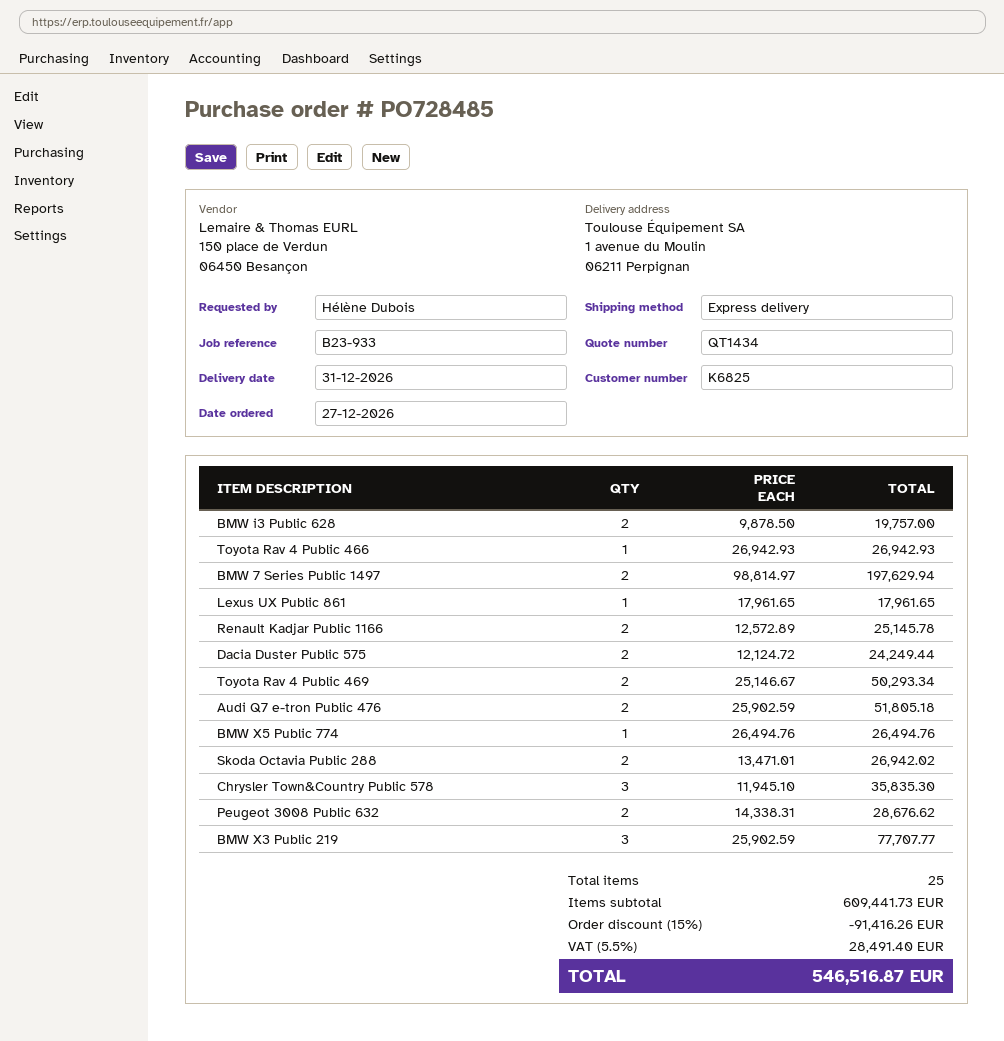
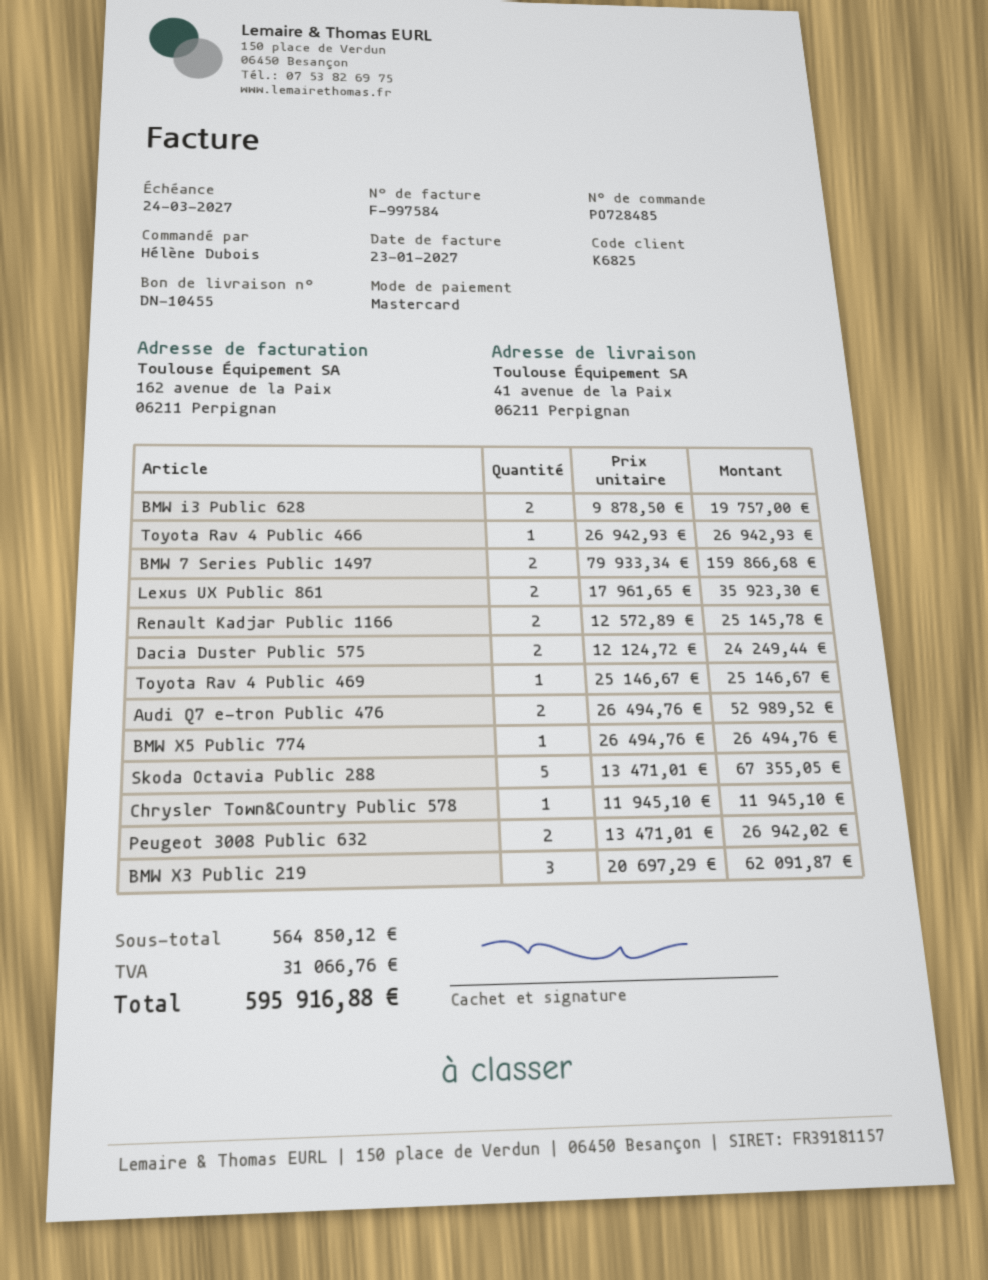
ship to: 1 avenue du Moulin, 06211 Perpignan -> 41 avenue de la Paix, 06211 Perpignan
BMW 7 Series Public 1497: 2 x 98814.97 = 197629.94 -> 2 x 79933.34 = 159866.68
Lexus UX Public 861: 1 x 17961.65 = 17961.65 -> 2 x 17961.65 = 35923.30
Toyota Rav 4 Public 469: 2 x 25146.67 = 50293.34 -> 1 x 25146.67 = 25146.67
Audi Q7 e-tron Public 476: 2 x 25902.59 = 51805.18 -> 2 x 26494.76 = 52989.52
Skoda Octavia Public 288: 2 x 13471.01 = 26942.02 -> 5 x 13471.01 = 67355.05
Chrysler Town&Country Public 578: 3 x 11945.10 = 35835.30 -> 1 x 11945.10 = 11945.10
Peugeot 3008 Public 632: 2 x 14338.31 = 28676.62 -> 2 x 13471.01 = 26942.02
BMW X3 Public 219: 3 x 25902.59 = 77707.77 -> 3 x 20697.29 = 62091.87
subtotal: 609441.73 -> 564850.12
discount: 15% = 91416.26 -> none
tax: 28491.40 -> 31066.76
total: 546516.87 -> 595916.88

